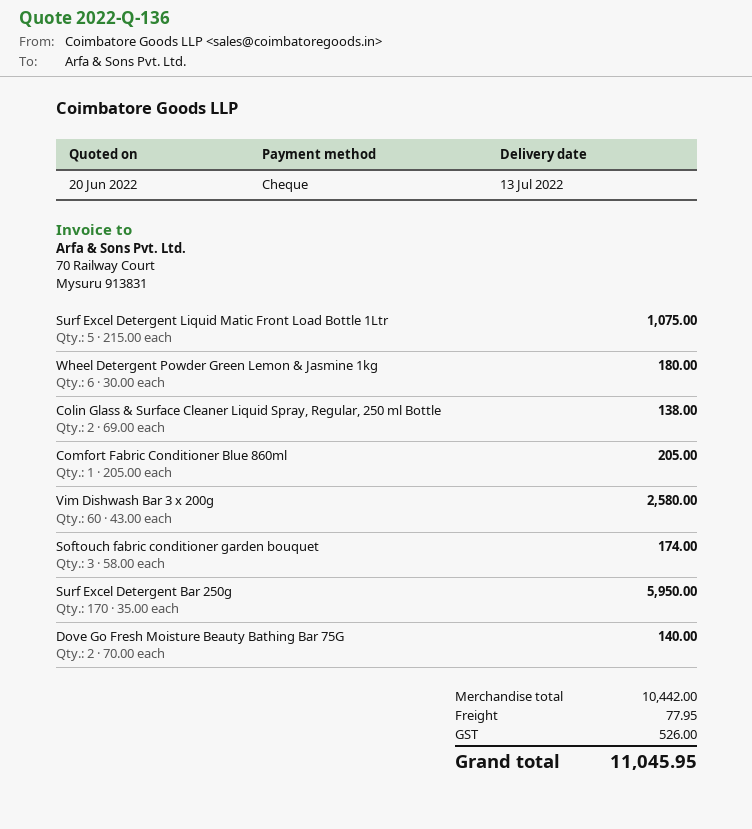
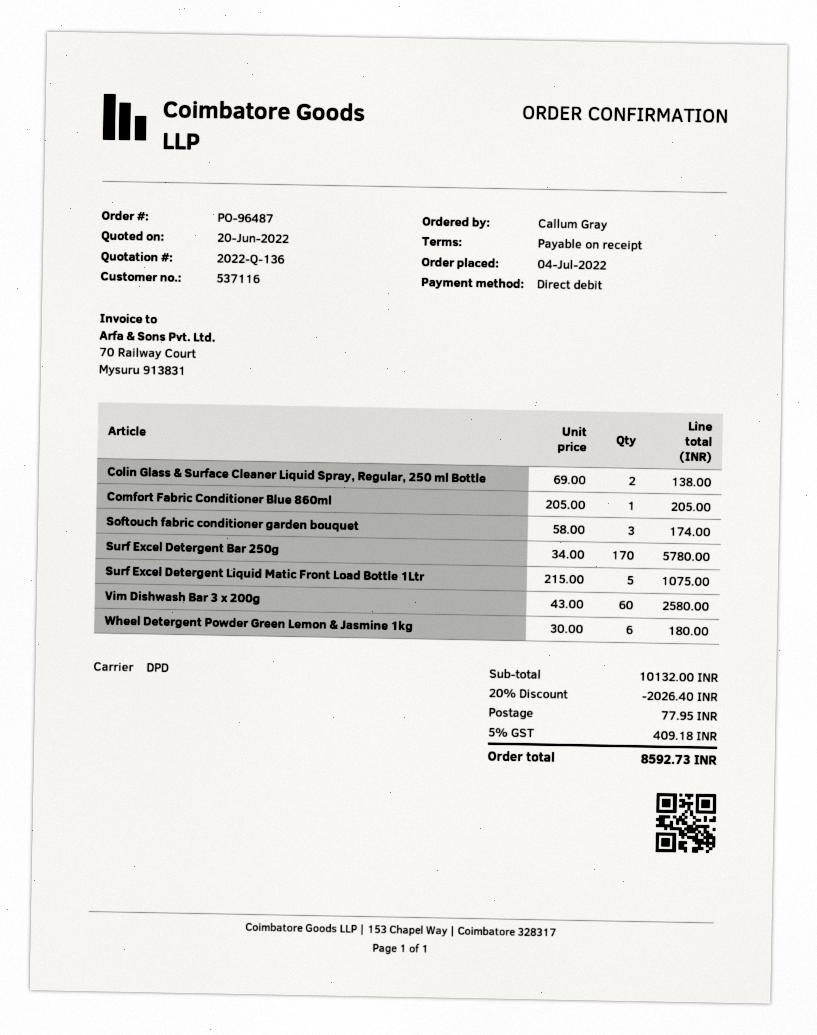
payment method: cheque -> direct debit
Surf Excel Detergent Bar 250g: 170 x 35.00 = 5950.00 -> 170 x 34.00 = 5780.00
Dove Go Fresh Moisture Beauty Bathing Bar 75G: 2 x 70.00 = 140.00 -> none
subtotal: 10442.00 -> 10132.00
discount: none -> 20% = 2026.40
tax: 526.00 -> 409.18
total: 11045.95 -> 8592.73

